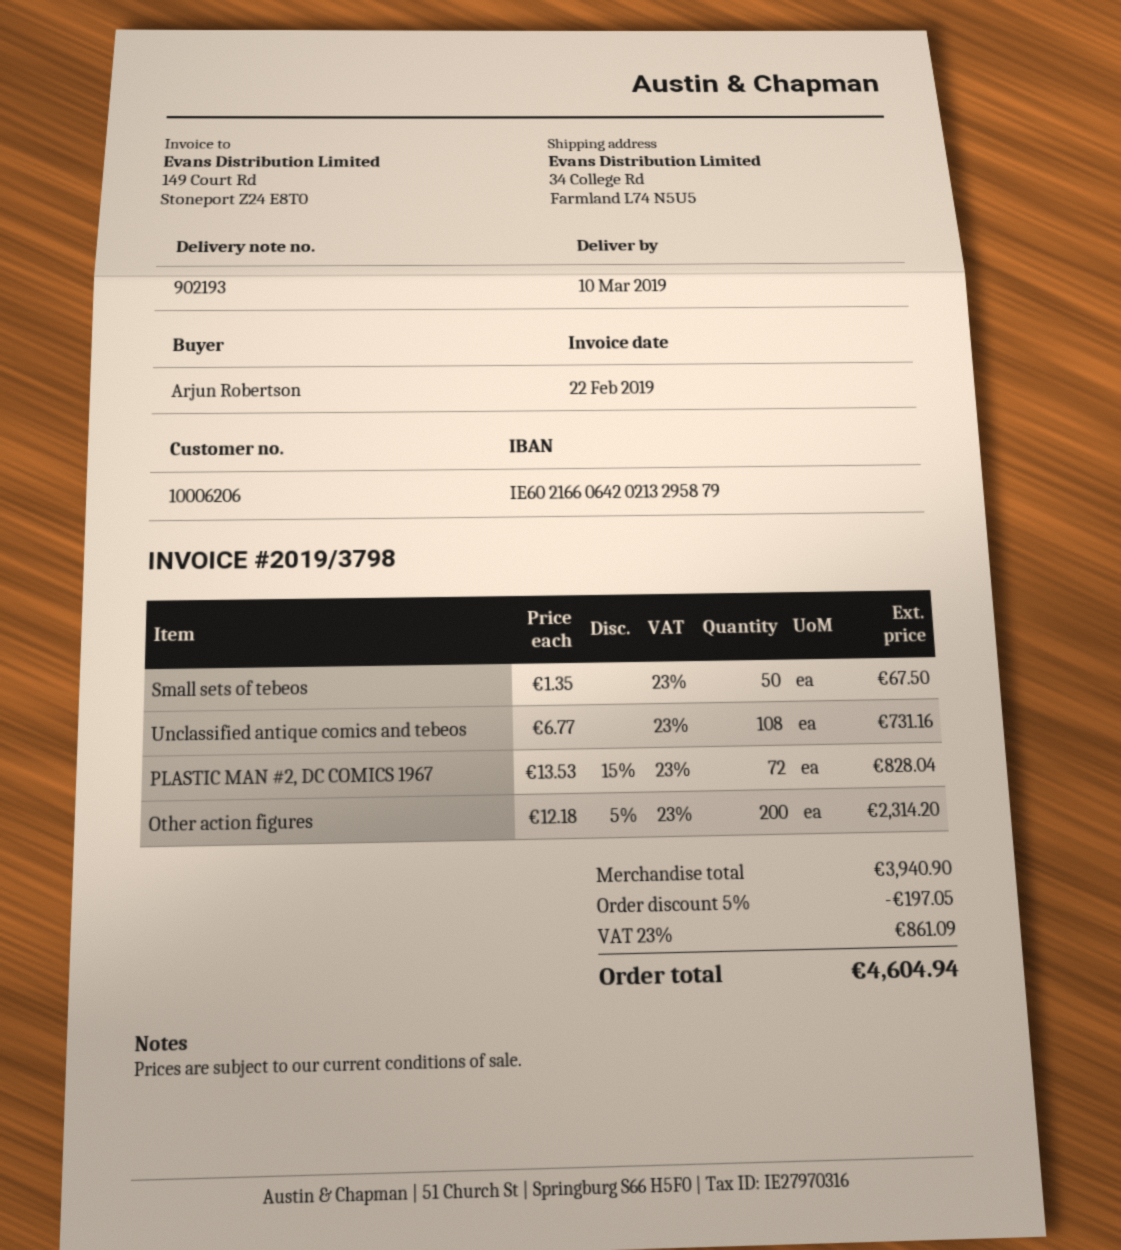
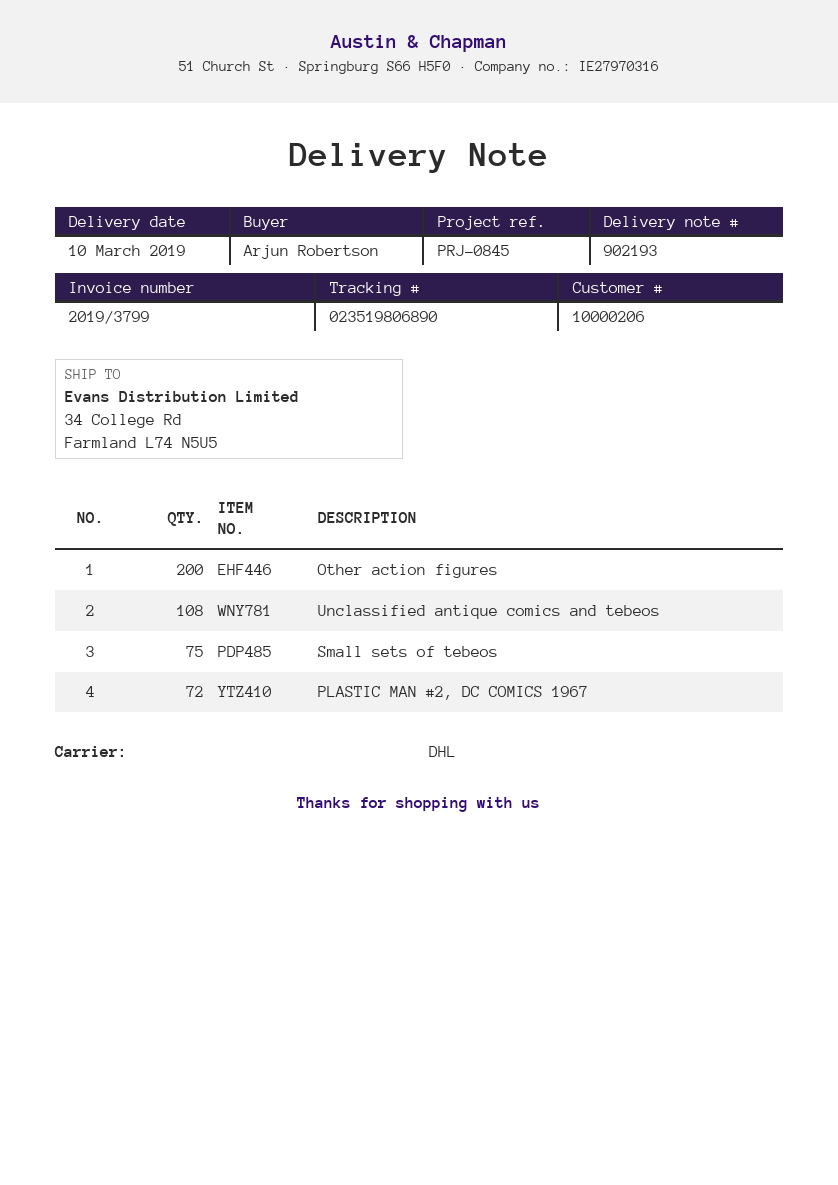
invoice number: 2019/3798 -> 2019/3799
customer number: 10006206 -> 10000206
Small sets of tebeos: 50 -> 75

